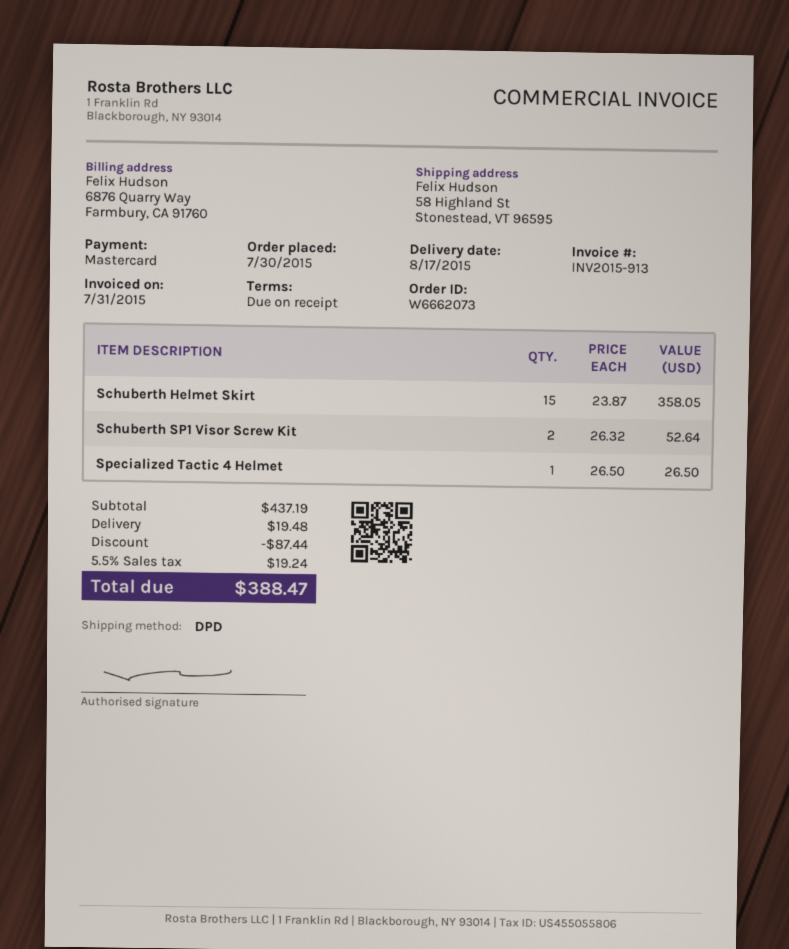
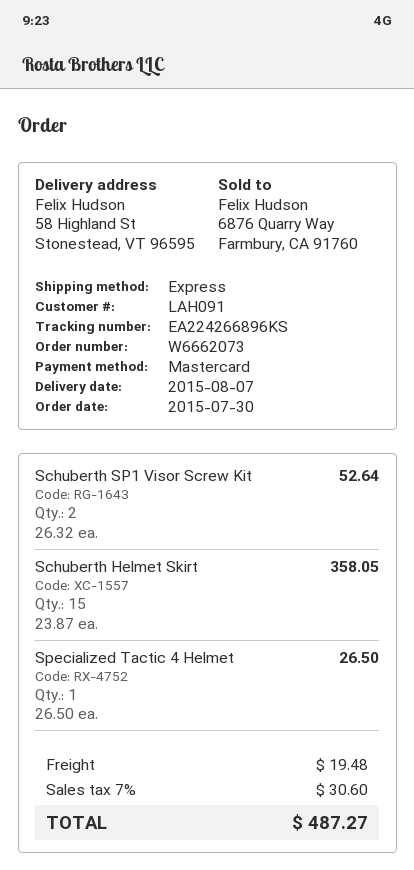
delivery date: 2015-08-17 -> 2015-08-07
shipping method: DPD -> express
discount: 87.44 -> none
tax: 5.5% = 19.24 -> 7% = 30.60
total: 388.47 -> 487.27

